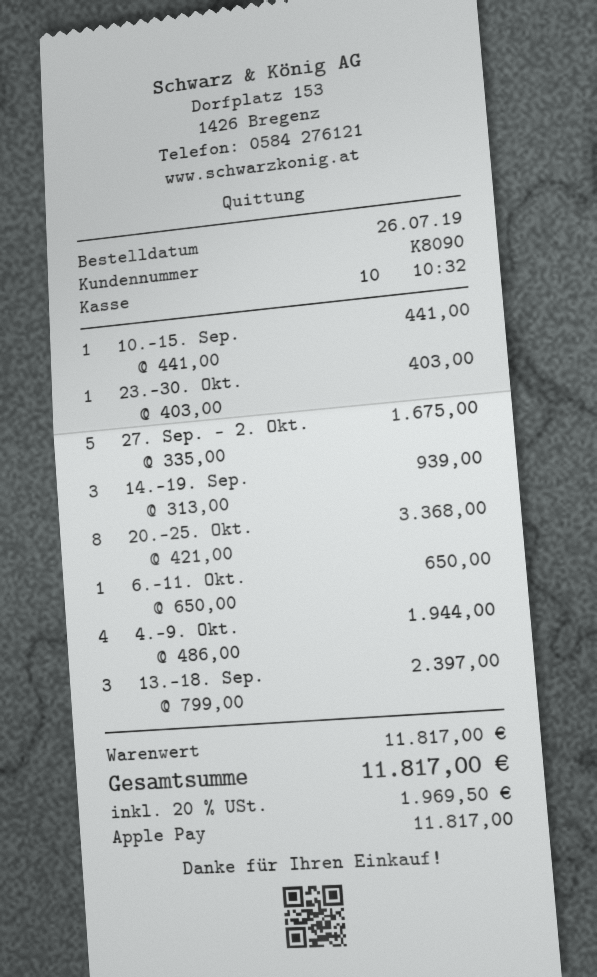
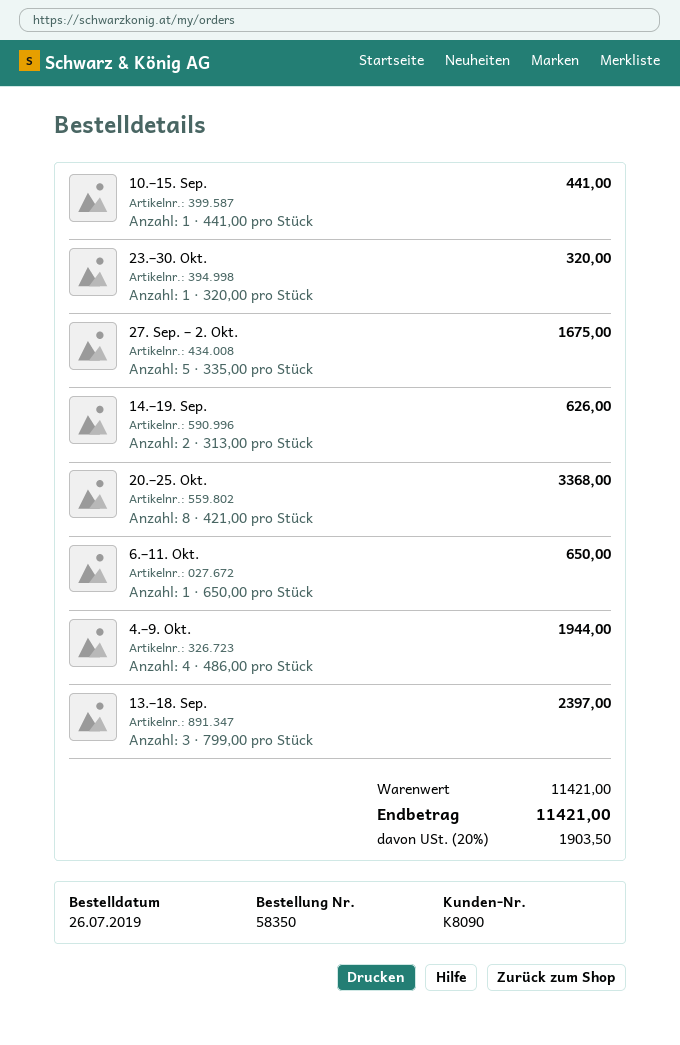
23.–30. Okt.: 1 x 403.00 = 403.00 -> 1 x 320.00 = 320.00
14.–19. Sep.: 3 x 313.00 = 939.00 -> 2 x 313.00 = 626.00
subtotal: 11817.00 -> 11421.00
tax: 20% = 1969.50 -> 20% = 1903.50
total: 11817.00 -> 11421.00

